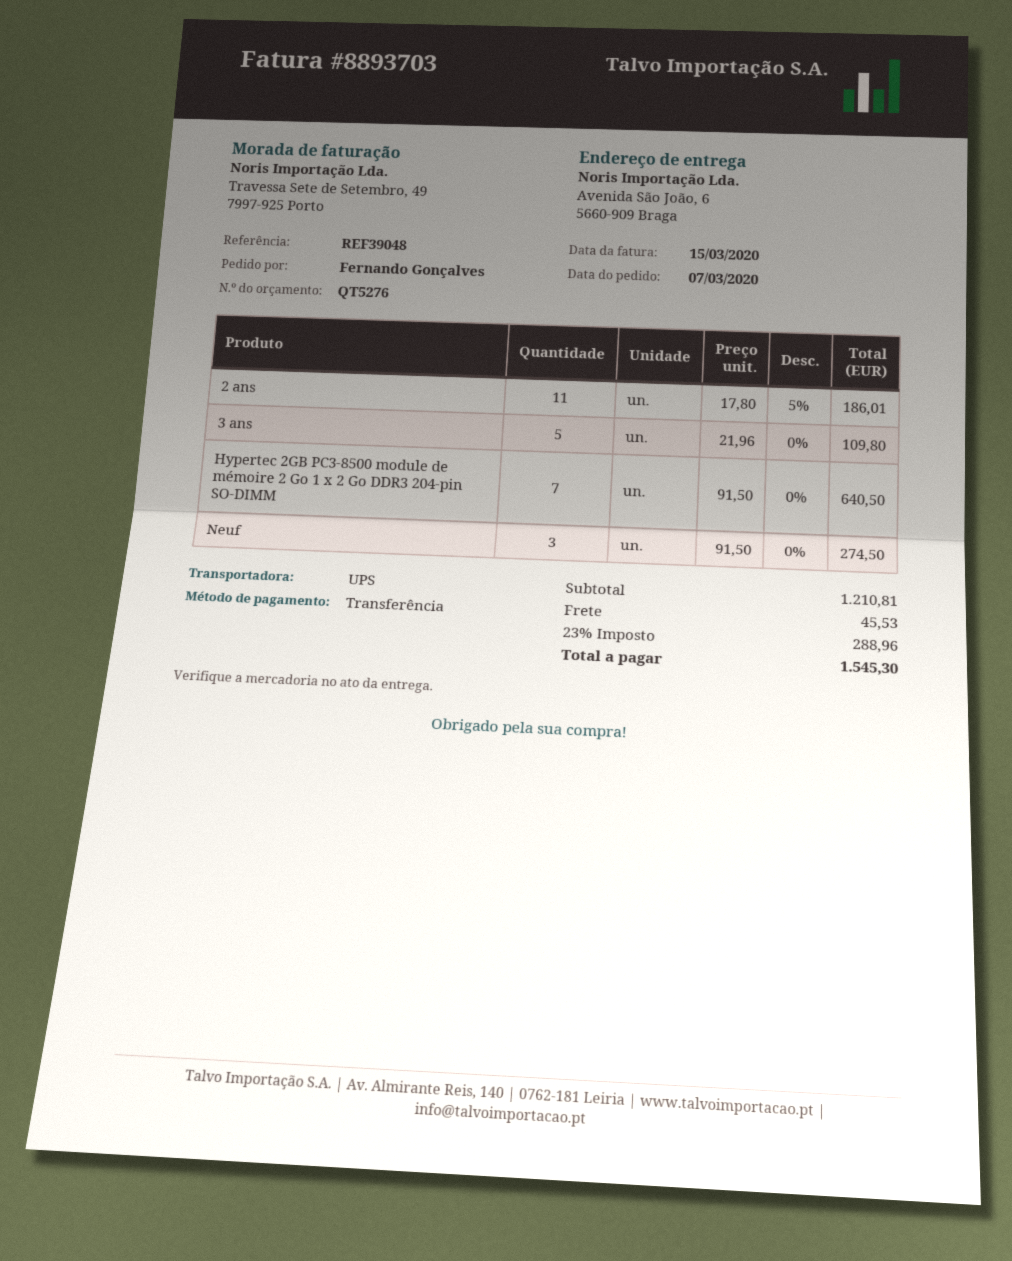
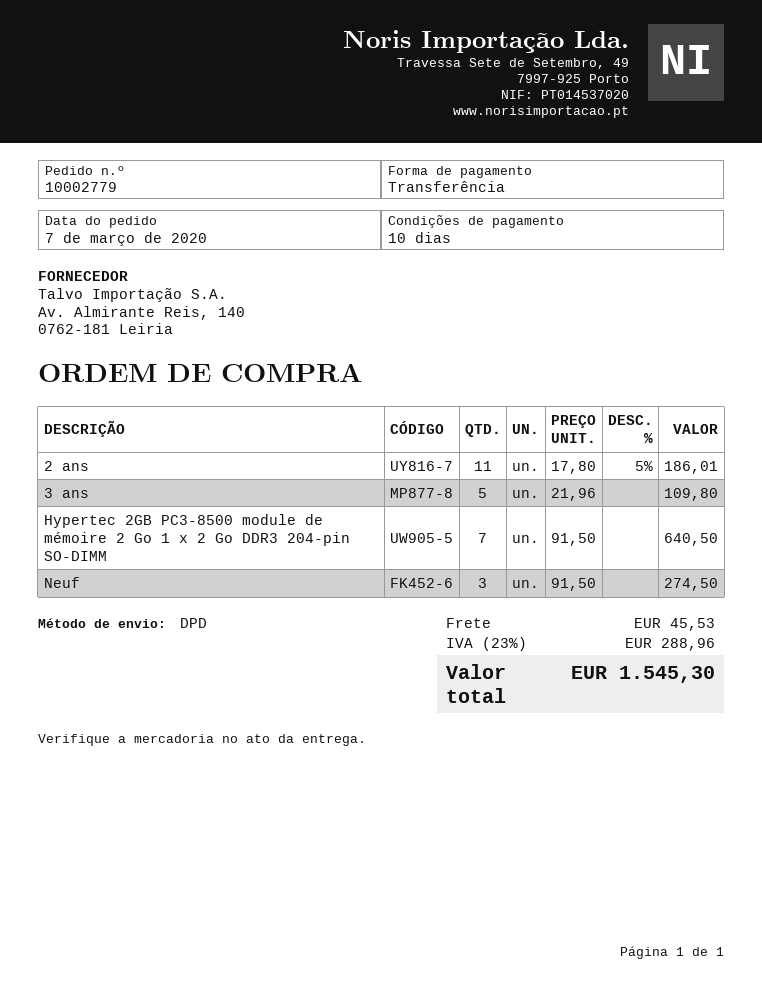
shipping method: UPS -> DPD

